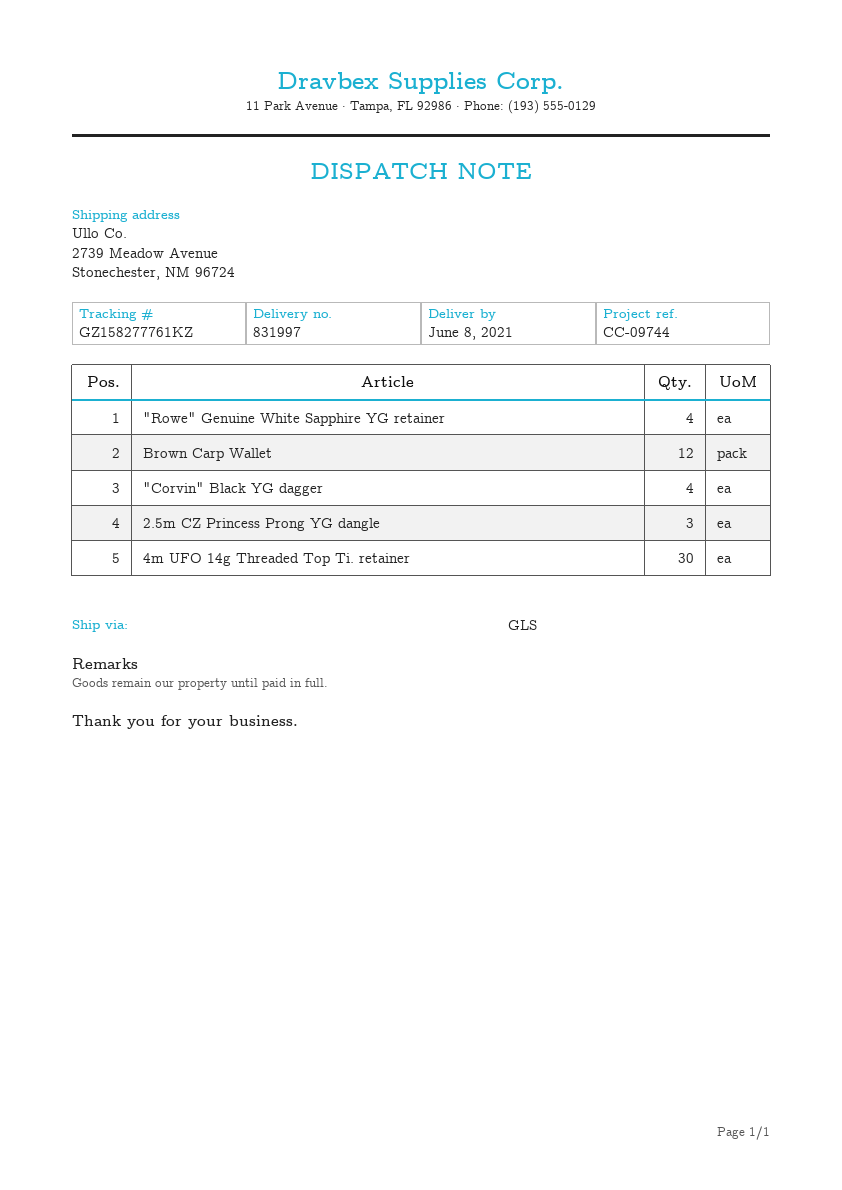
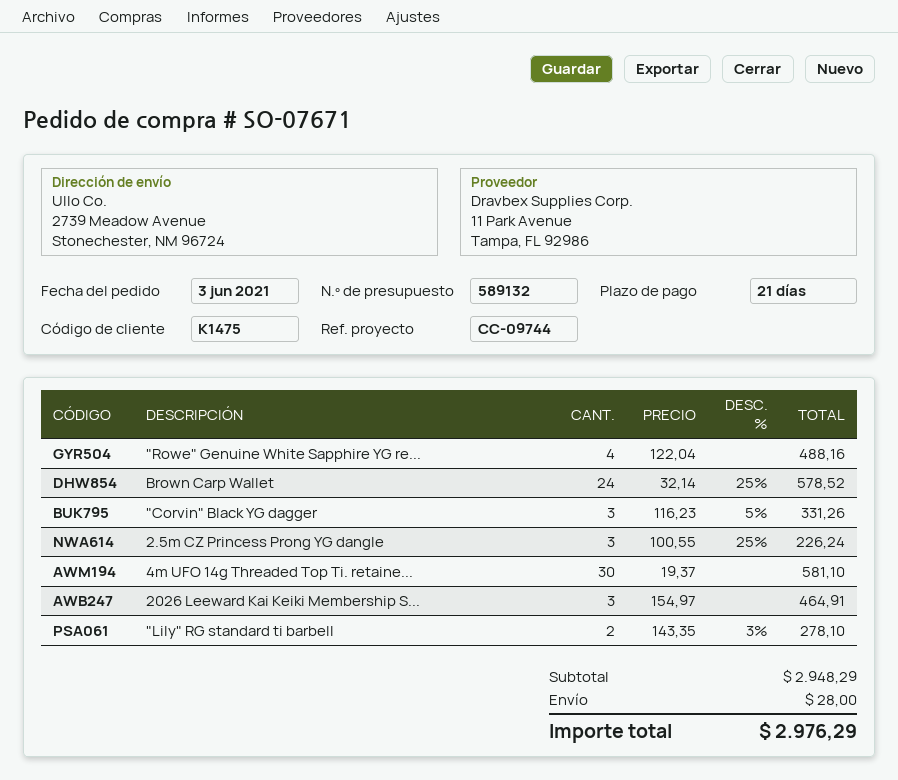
Brown Carp Wallet: 12 -> 24
"Corvin" Black YG dagger: 4 -> 3
2026 Leeward Kai Keiki Membership S...: none -> 3
"Lily" RG standard ti barbell: none -> 2

